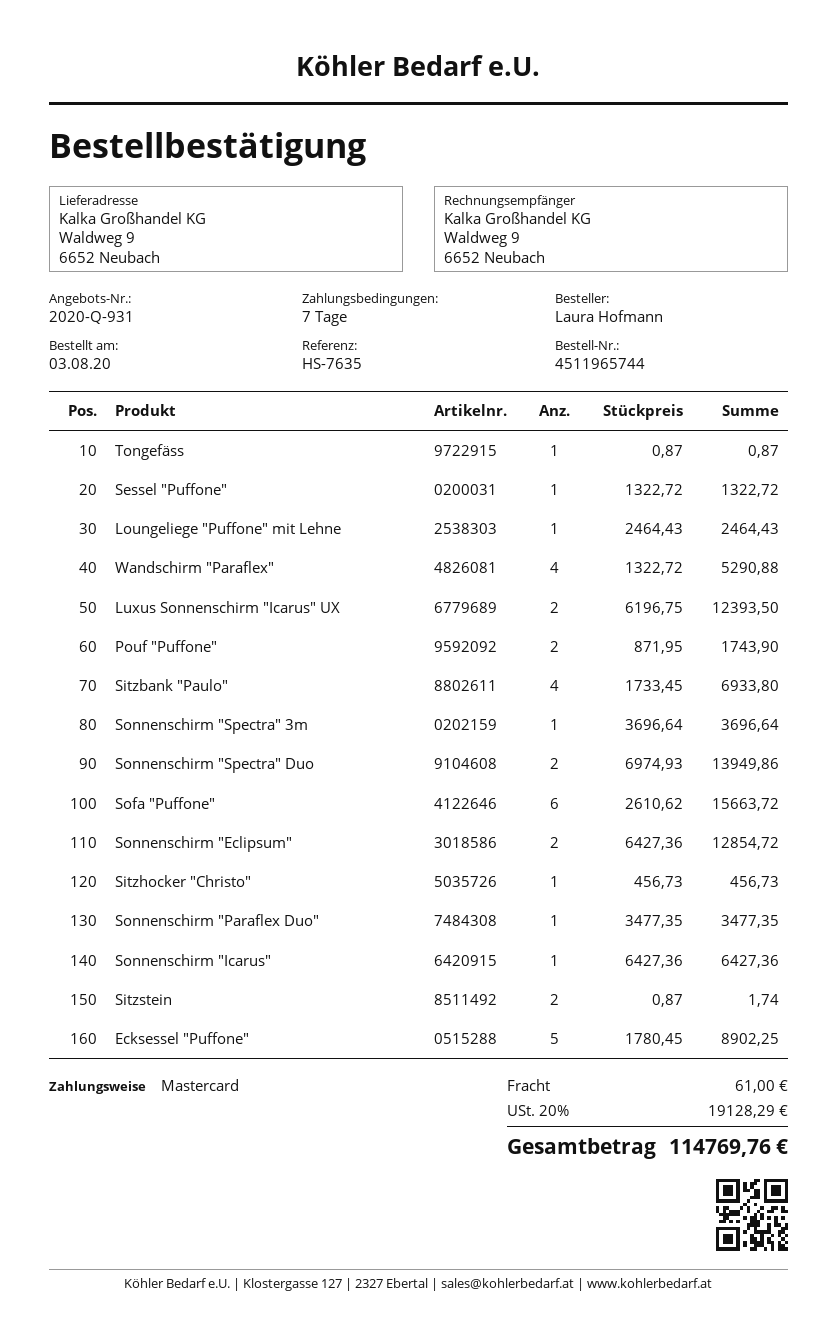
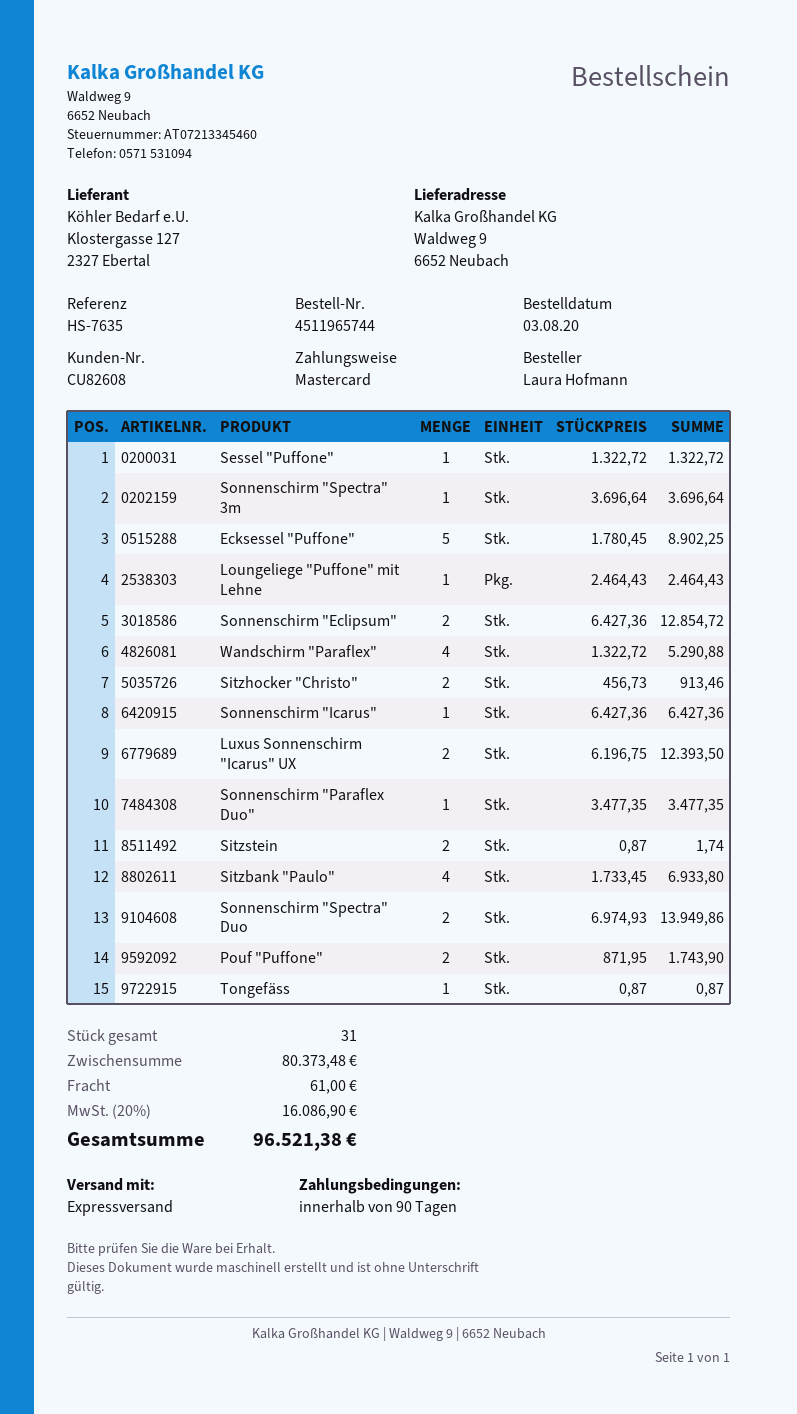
payment terms: 7 days -> 90 days
Sofa "Puffone": 6 x 2610.62 = 15663.72 -> none
Sitzhocker "Christo": 1 x 456.73 = 456.73 -> 2 x 456.73 = 913.46
tax: 20% = 19128.29 -> 20% = 16086.90
total: 114769.76 -> 96521.38

